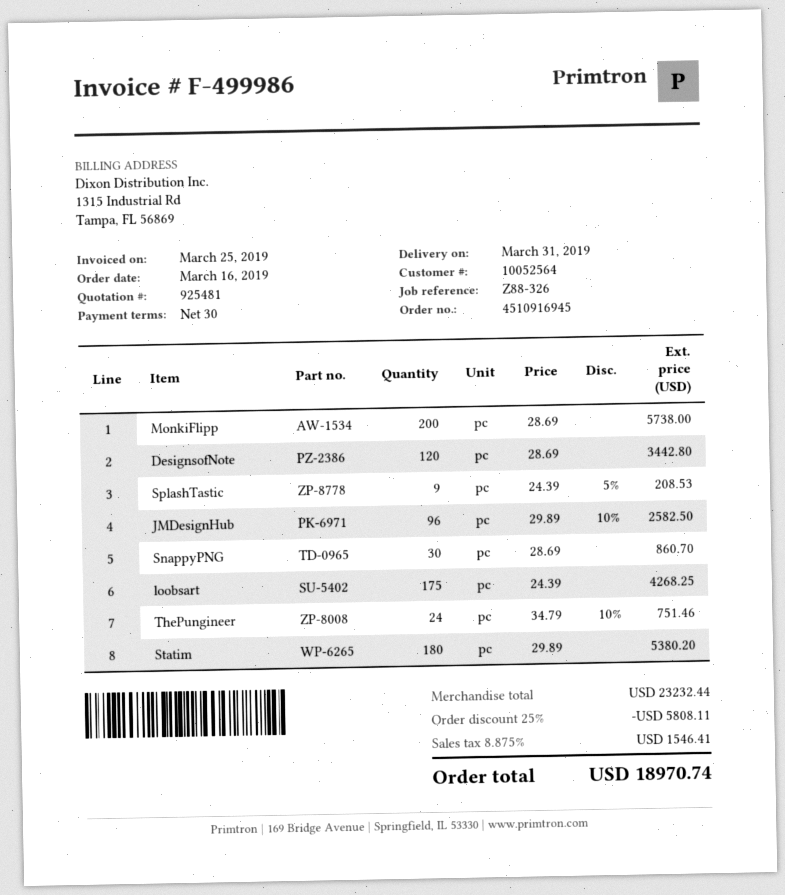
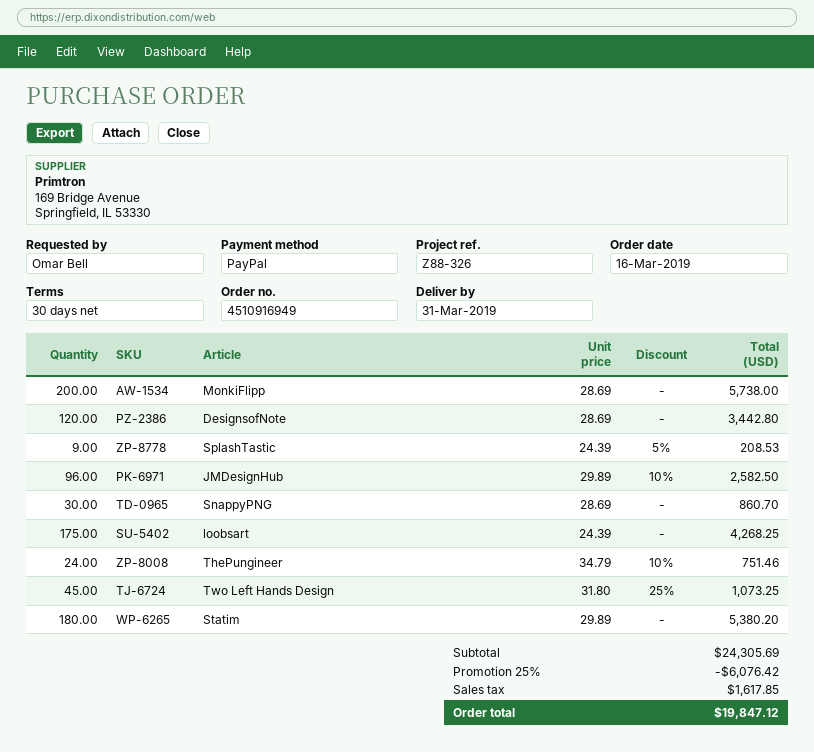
order number: 4510916945 -> 4510916949
Two Left Hands Design: none -> 45 x 31.80 - 25% = 1073.25
subtotal: 23232.44 -> 24305.69
discount: 25% = 5808.11 -> 25% = 6076.42
tax: 1546.41 -> 1617.85
total: 18970.74 -> 19847.12

